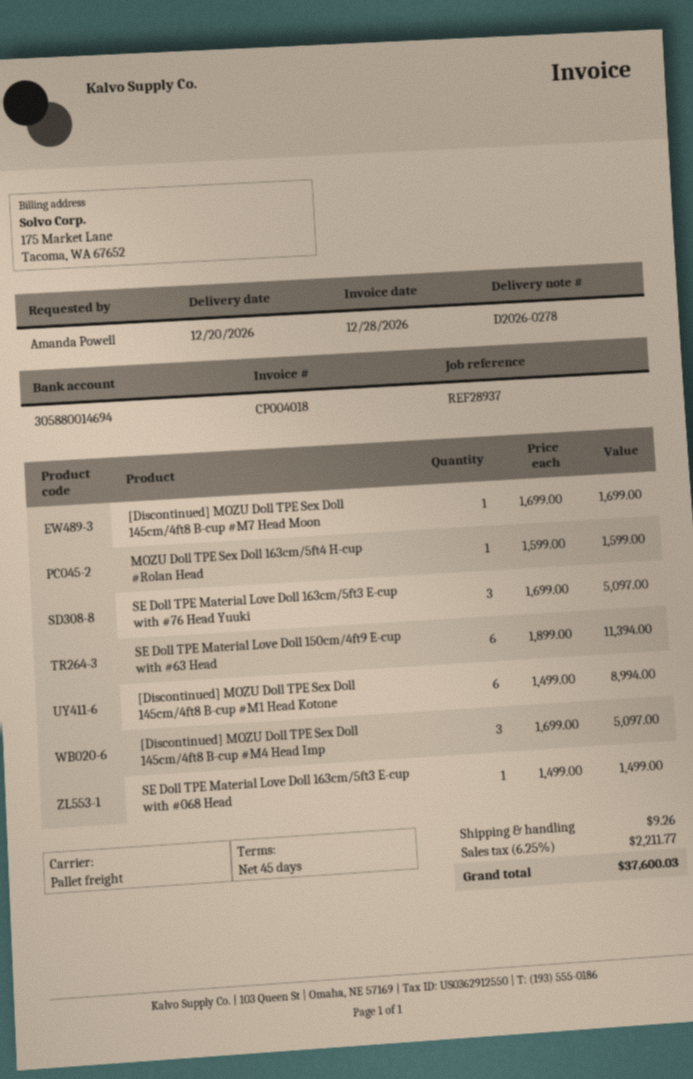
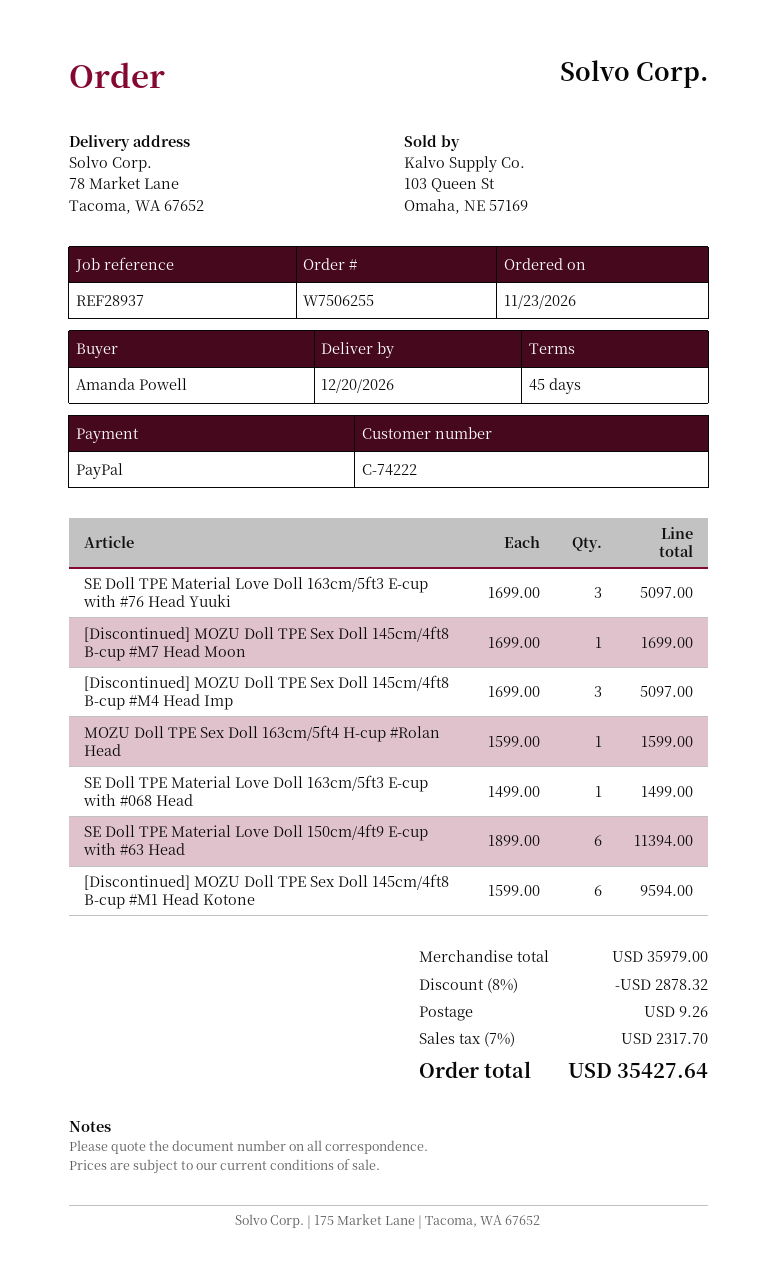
[Discontinued] MOZU Doll TPE Sex Doll 145cm/4ft8 B-cup #M1 Head Kotone: 6 x 1499.00 = 8994.00 -> 6 x 1599.00 = 9594.00
discount: none -> 8% = 2878.32
tax: 6.25% = 2211.77 -> 7% = 2317.70
total: 37600.03 -> 35427.64

